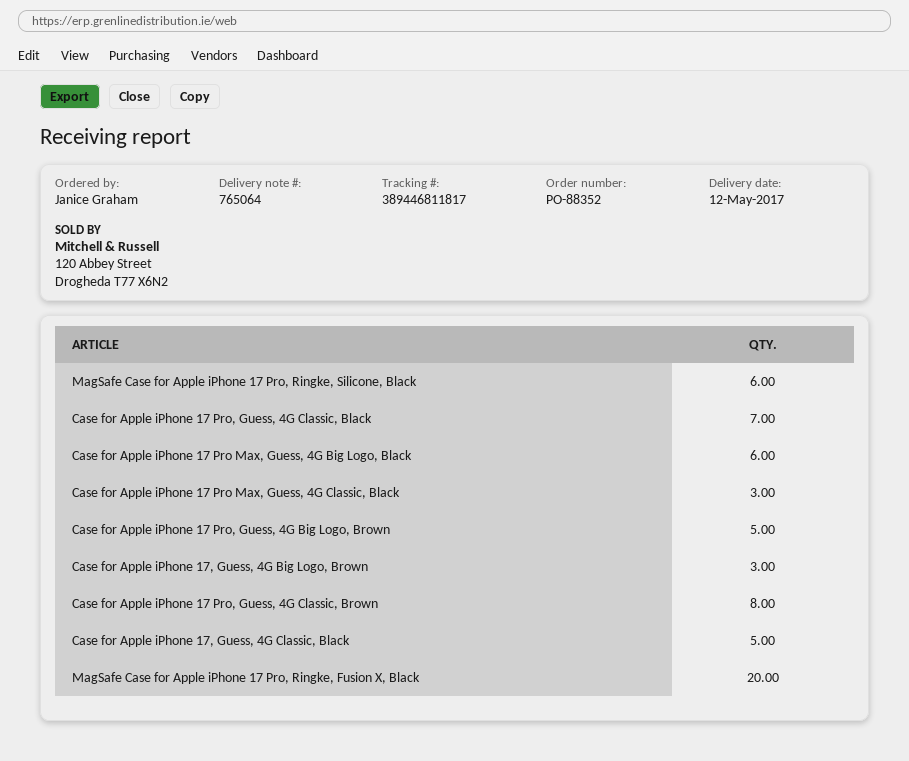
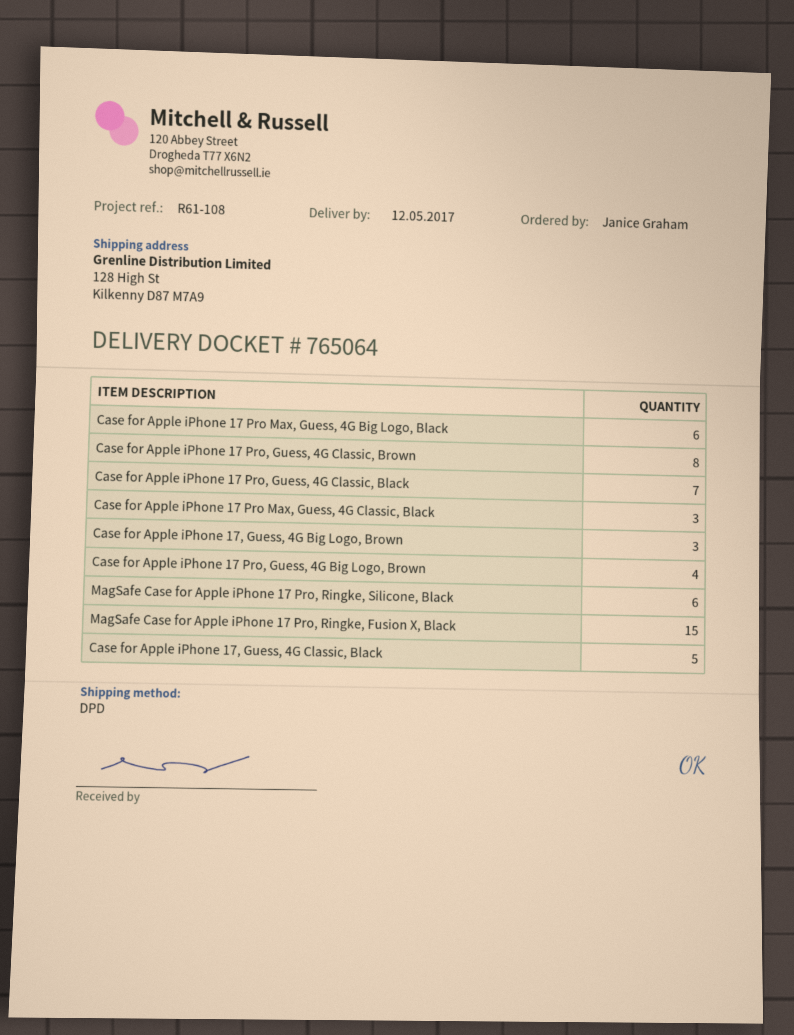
Case for Apple iPhone 17 Pro, Guess, 4G Big Logo, Brown: 5 -> 4
MagSafe Case for Apple iPhone 17 Pro, Ringke, Fusion X, Black: 20 -> 15

